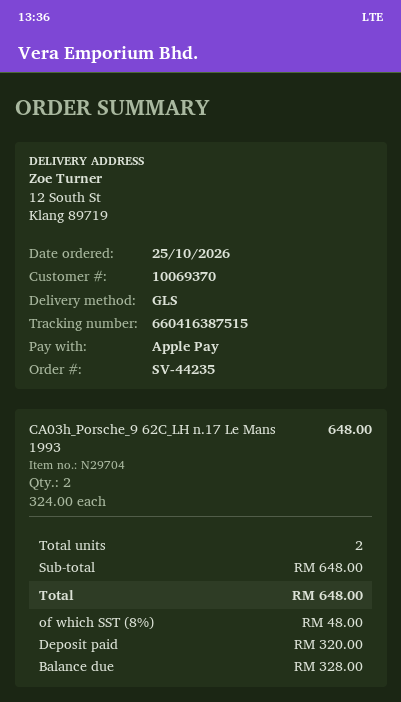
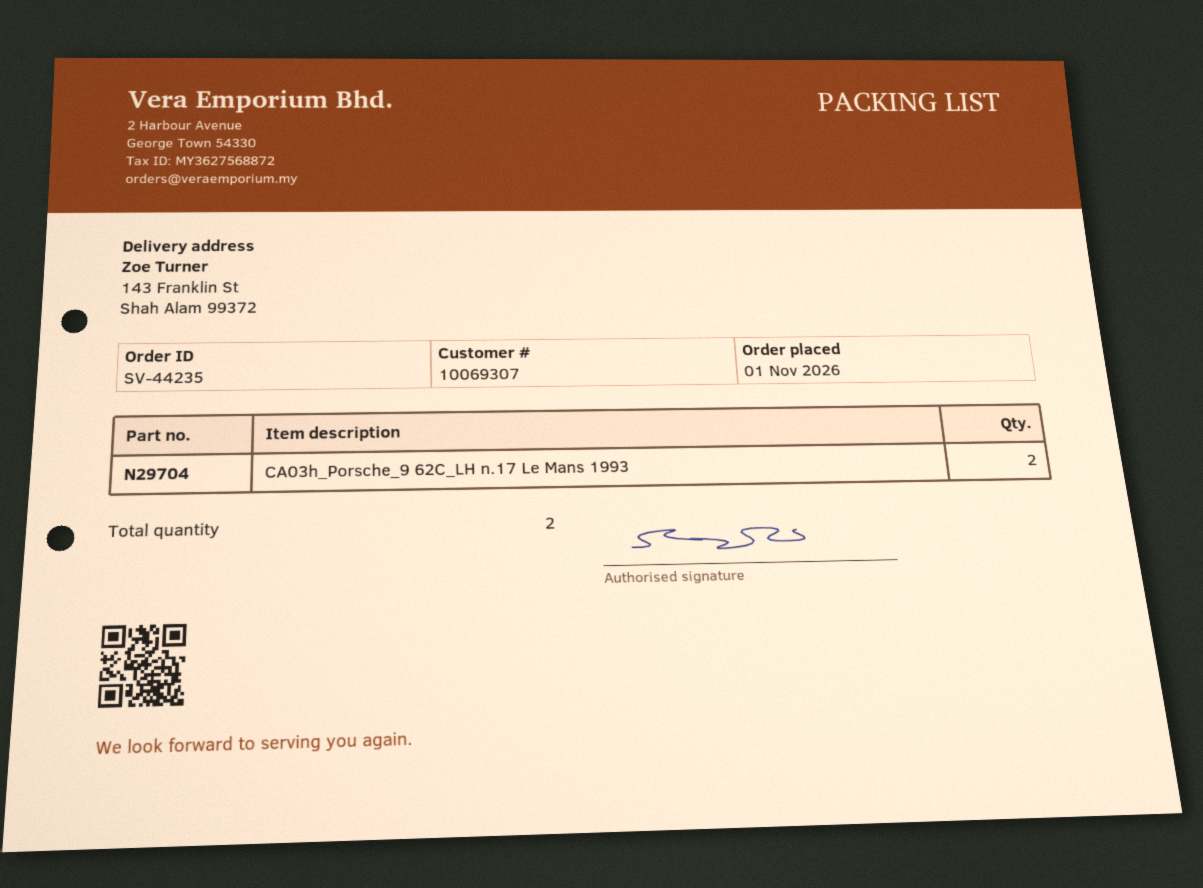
order date: 2026-10-25 -> 2026-11-01
customer number: 10069370 -> 10069307
ship to: 12 South St, Klang 89719 -> 143 Franklin St, Shah Alam 99372

